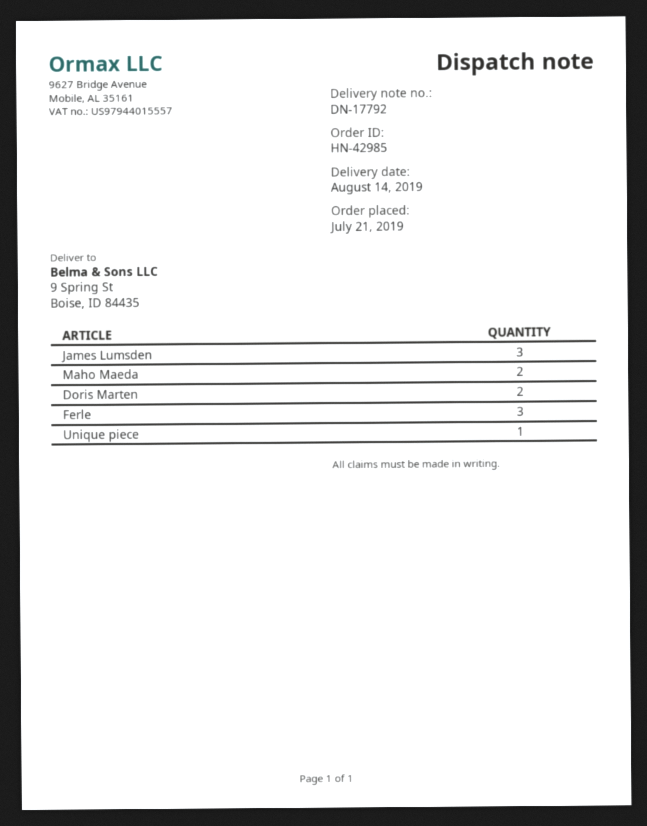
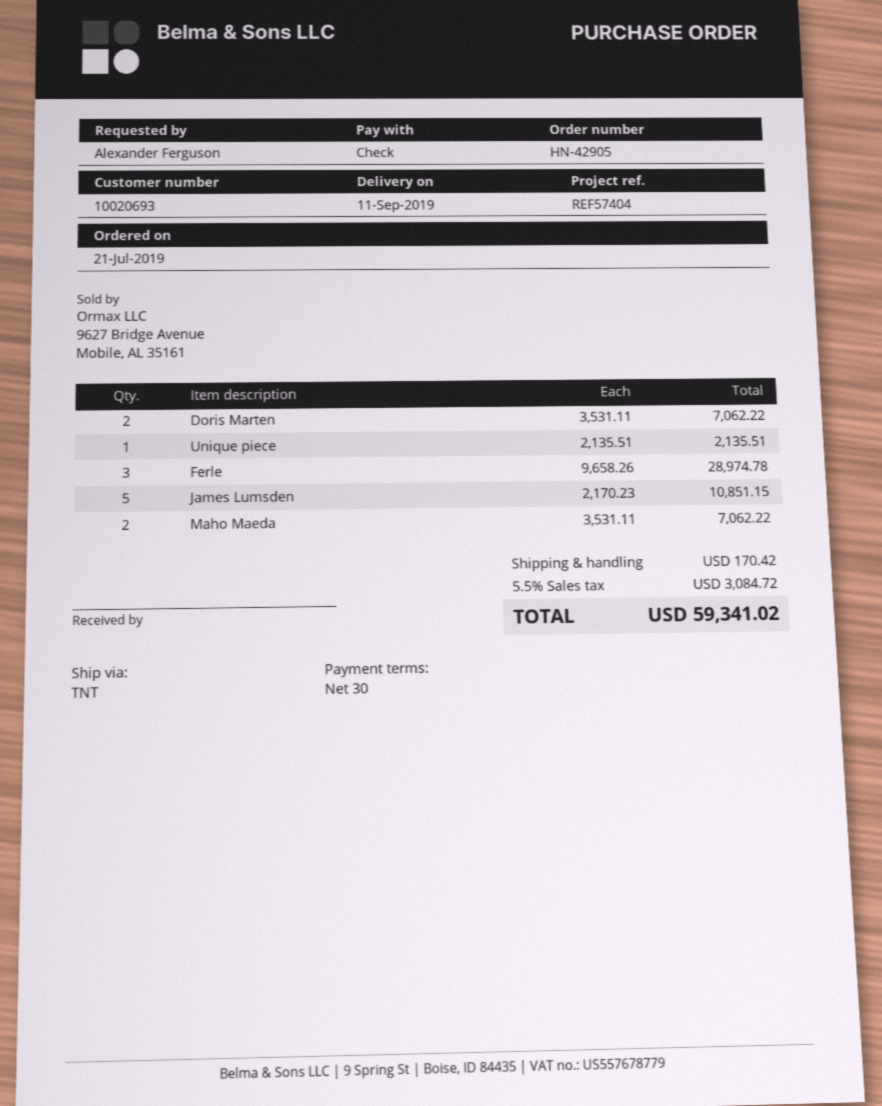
order number: HN-42985 -> HN-42905
delivery date: 2019-08-14 -> 2019-09-11
James Lumsden: 3 -> 5

